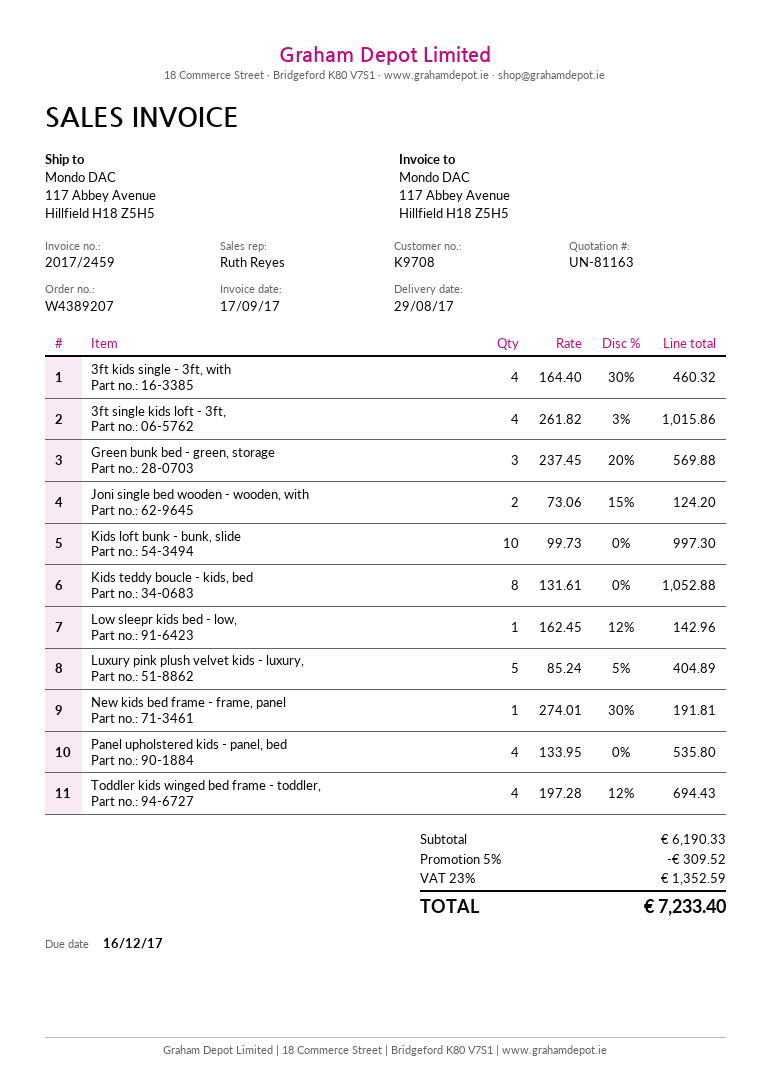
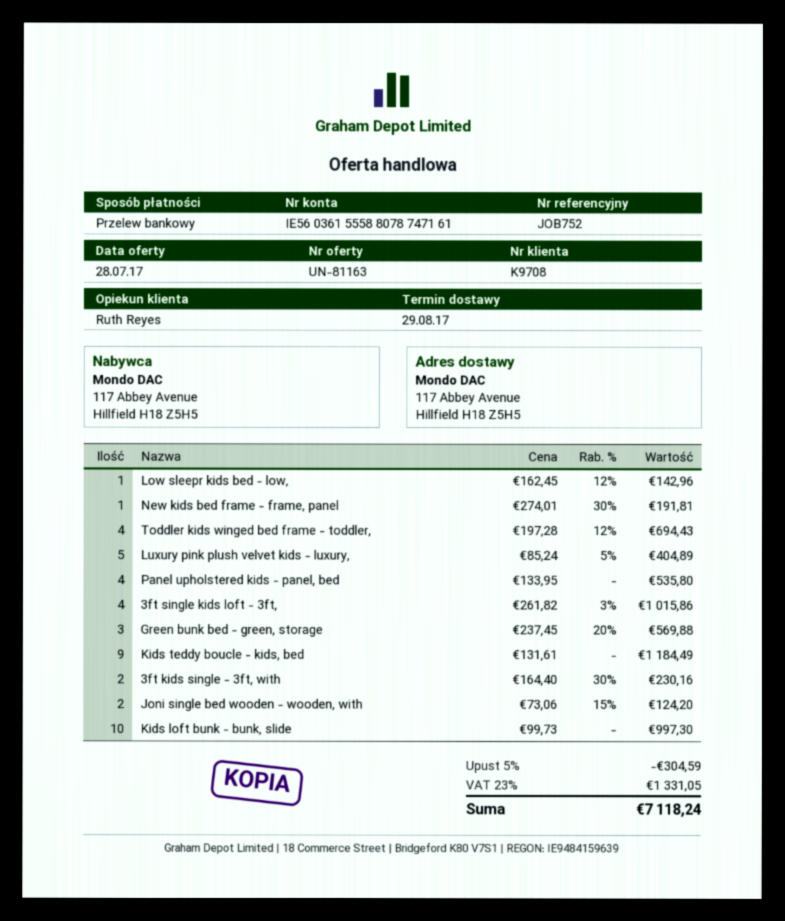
3ft kids single - 3ft, with: 4 x 164.40 - 30% = 460.32 -> 2 x 164.40 - 30% = 230.16
Kids teddy boucle - kids, bed: 8 x 131.61 = 1052.88 -> 9 x 131.61 = 1184.49
discount: 5% = 309.52 -> 5% = 304.59
tax: 23% = 1352.59 -> 23% = 1331.05
total: 7233.40 -> 7118.24

